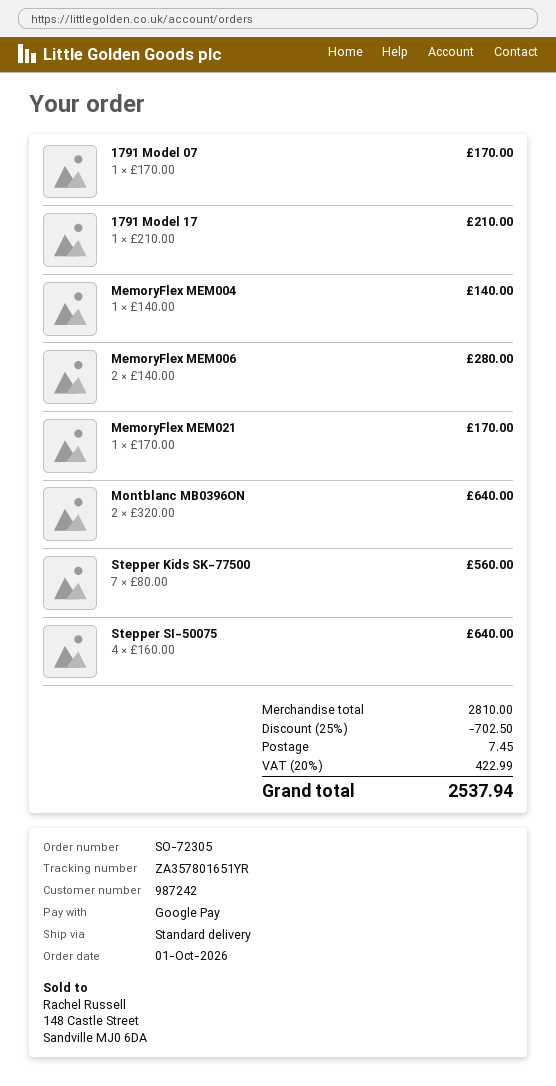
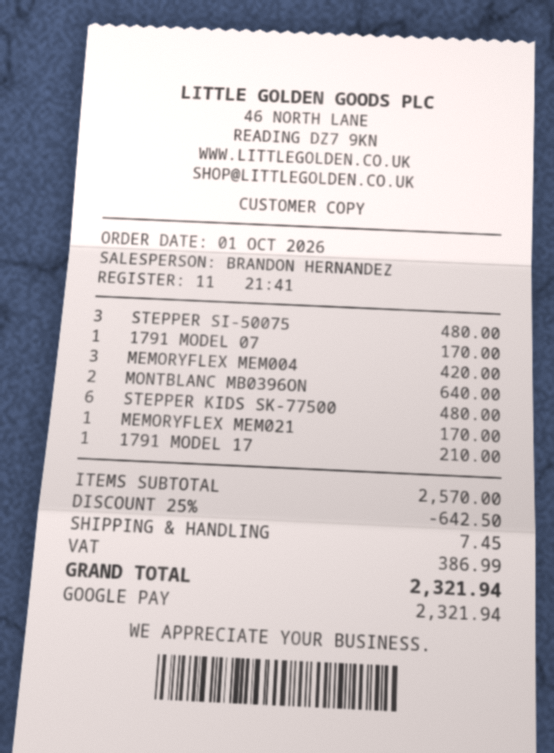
MemoryFlex MEM004: 1 for 140.00 -> 3 for 420.00
MemoryFlex MEM006: 2 for 280.00 -> none
Stepper Kids SK-77500: 7 for 560.00 -> 6 for 480.00
Stepper SI-50075: 4 for 640.00 -> 3 for 480.00
subtotal: 2810.00 -> 2570.00
discount: 25% = 702.50 -> 25% = 642.50
tax: 422.99 -> 386.99
total: 2537.94 -> 2321.94

